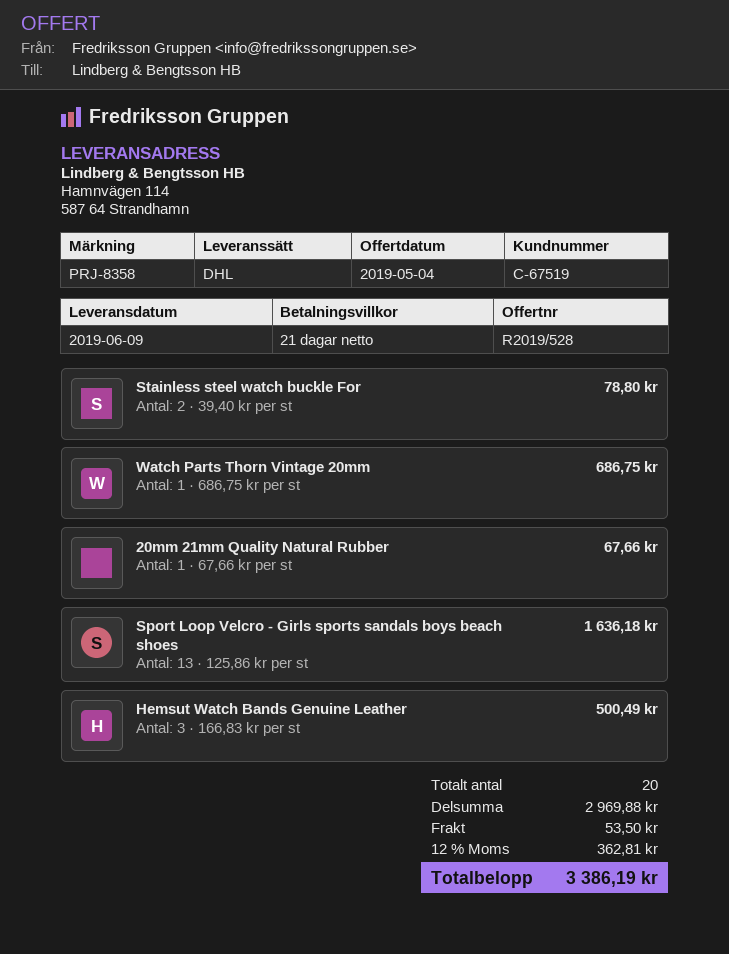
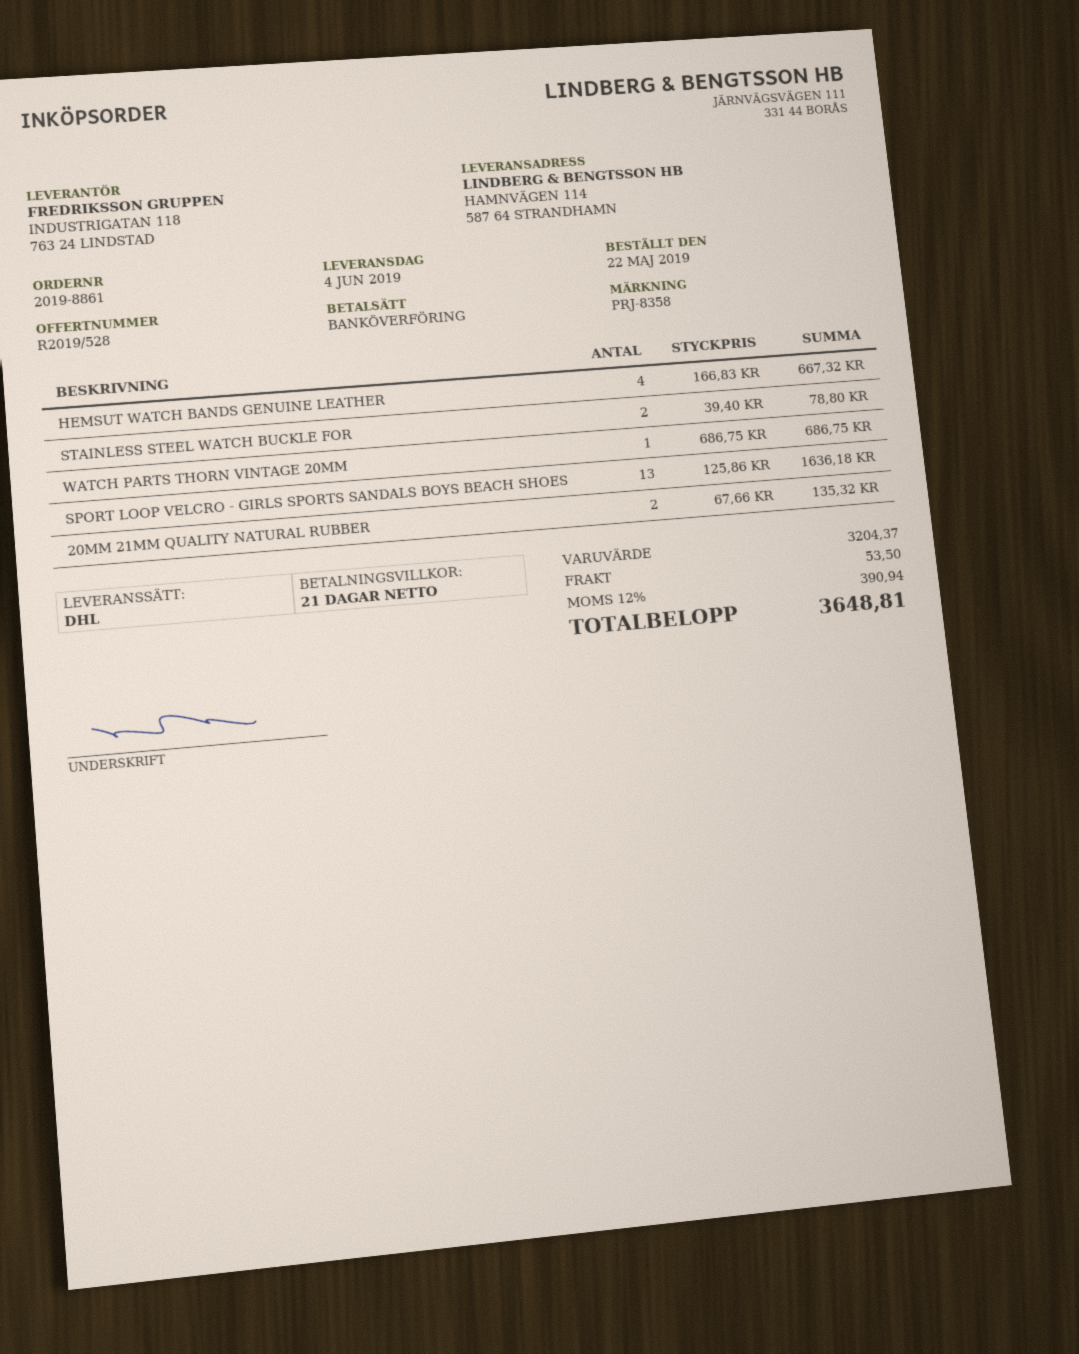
delivery date: 2019-06-09 -> 2019-06-04
20mm 21mm Quality Natural Rubber: 1 x 67.66 = 67.66 -> 2 x 67.66 = 135.32
Hemsut Watch Bands Genuine Leather: 3 x 166.83 = 500.49 -> 4 x 166.83 = 667.32
subtotal: 2969.88 -> 3204.37
tax: 12% = 362.81 -> 12% = 390.94
total: 3386.19 -> 3648.81

